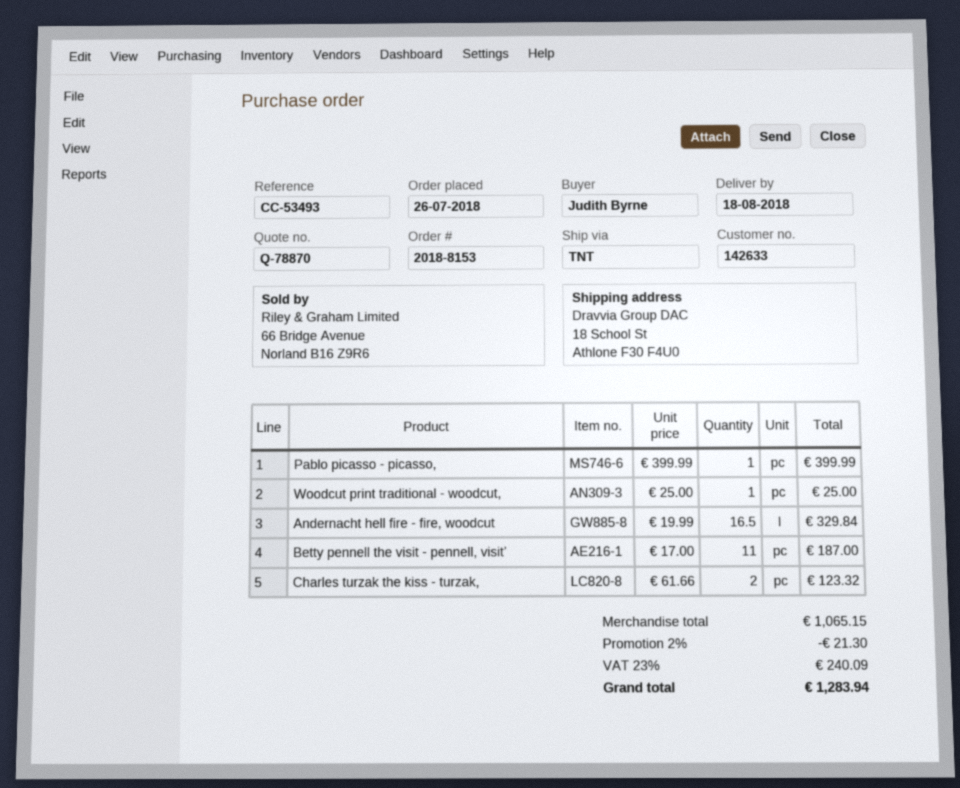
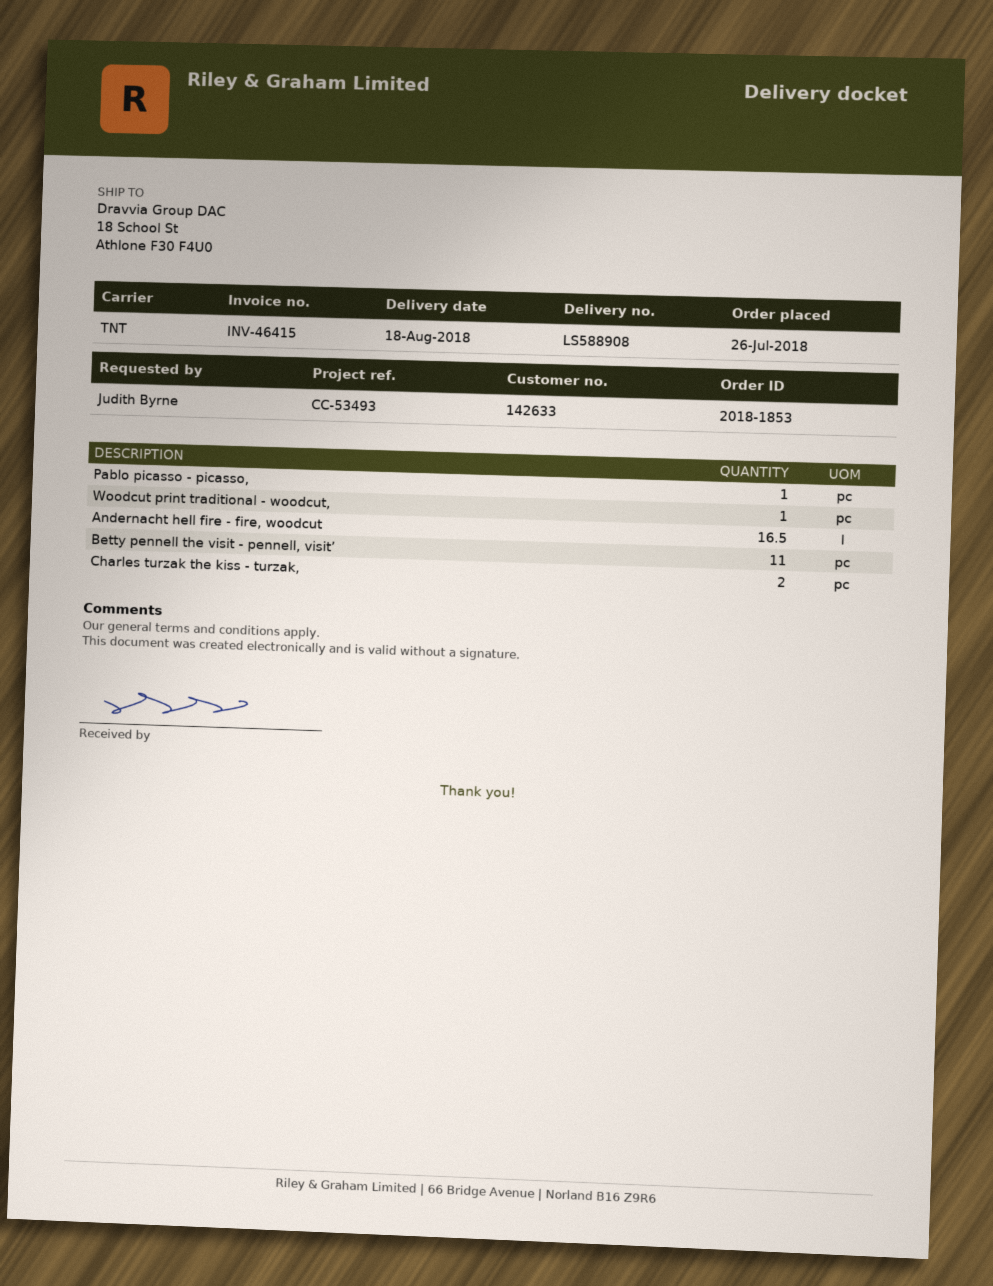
order number: 2018-8153 -> 2018-1853

